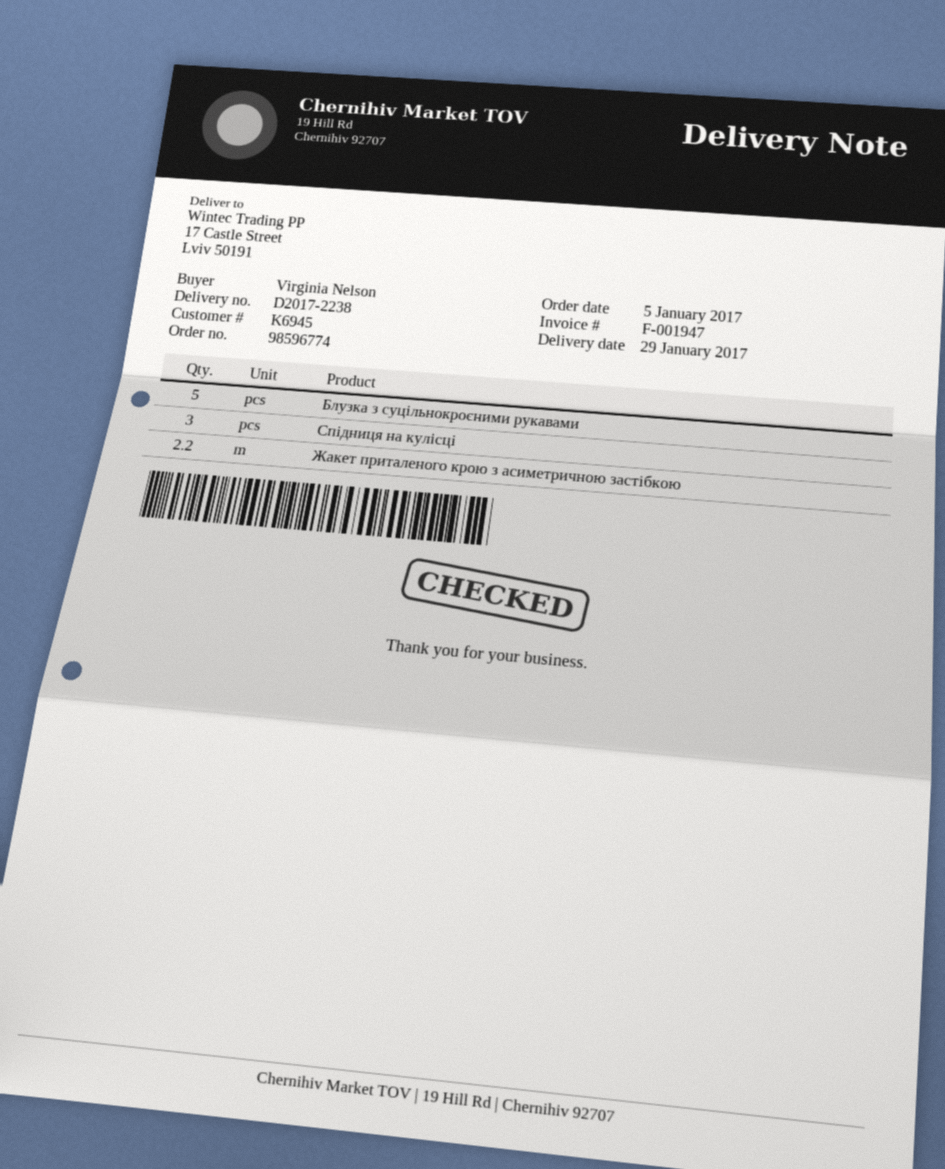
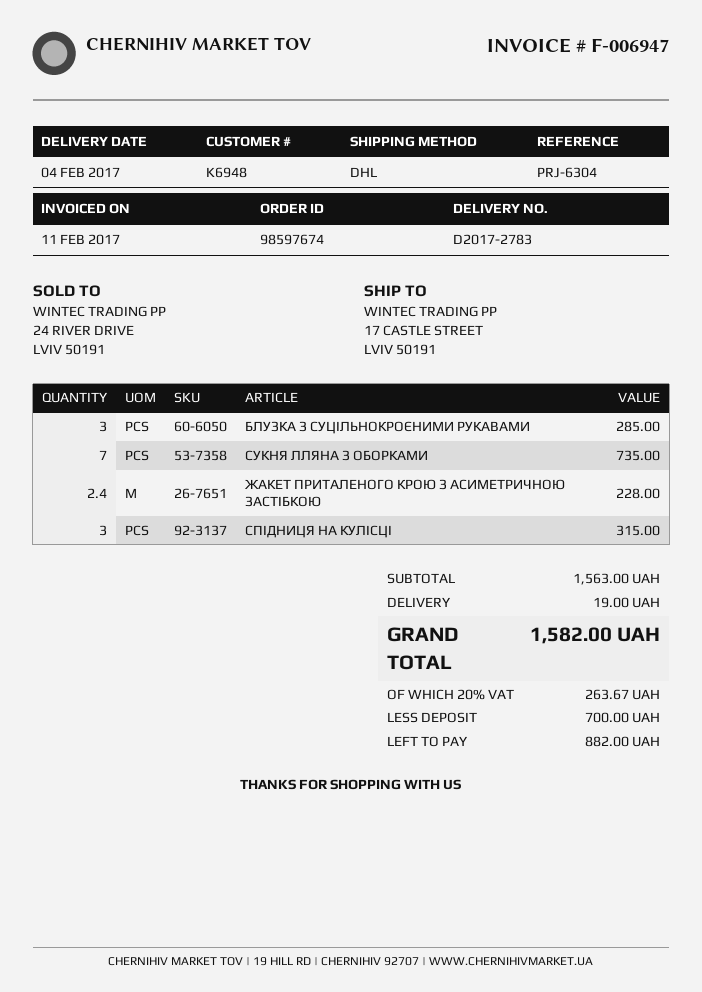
order number: 98596774 -> 98597674
delivery note number: D2017-2238 -> D2017-2783
delivery date: 2017-01-29 -> 2017-02-04
invoice number: F-001947 -> F-006947
customer number: K6945 -> K6948
Блузка з суцільнокроєними рукавами: 5 -> 3
Жакет приталеного крою з асиметричною застібкою: 2.2 -> 2.4
СУКНЯ ЛЛЯНА З ОБОРКАМИ: none -> 7

